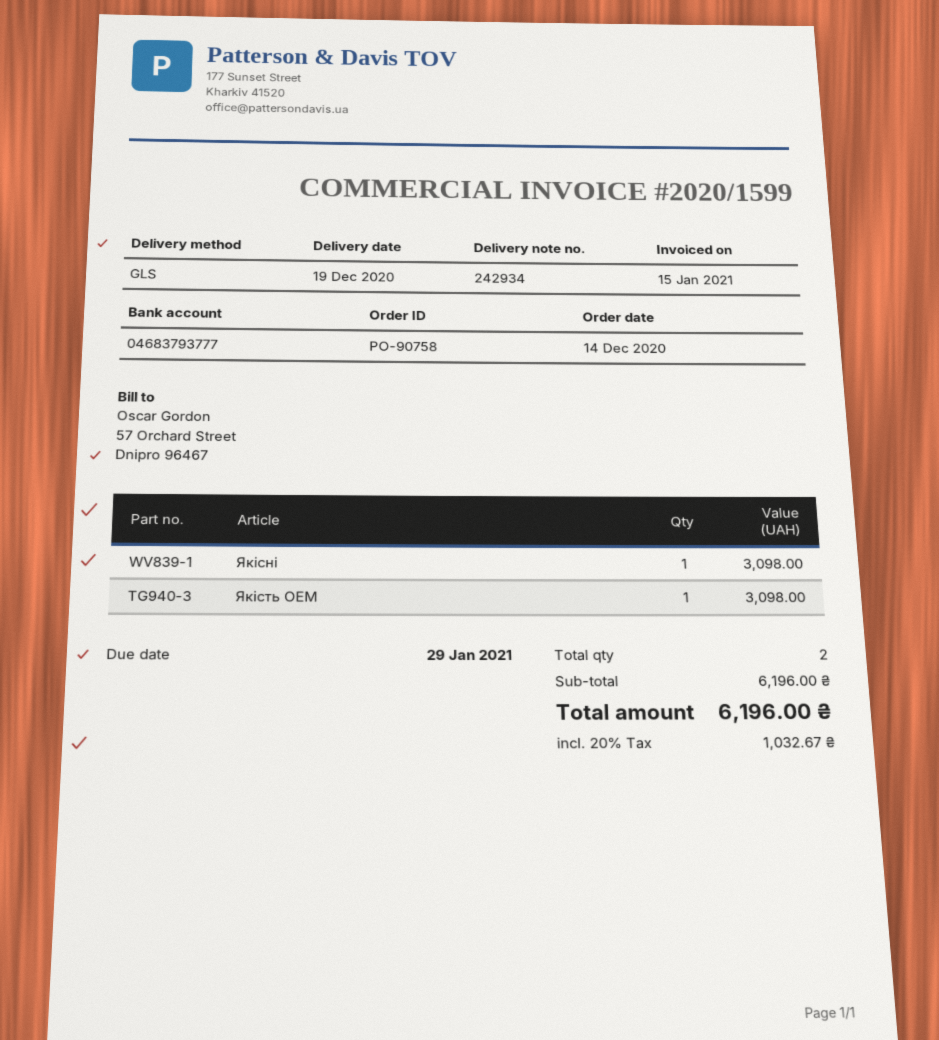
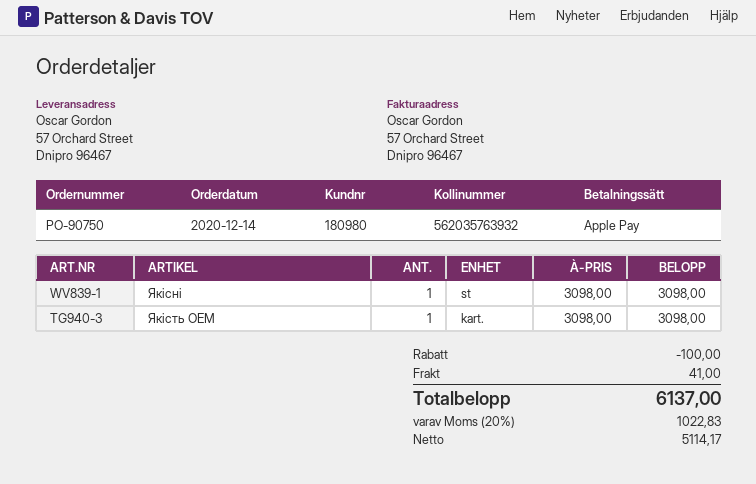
order number: PO-90758 -> PO-90750
discount: none -> 100.00
shipping: none -> 41.00
tax: 20% = 1032.67 -> 20% = 1022.83
total: 6196.00 -> 6137.00

